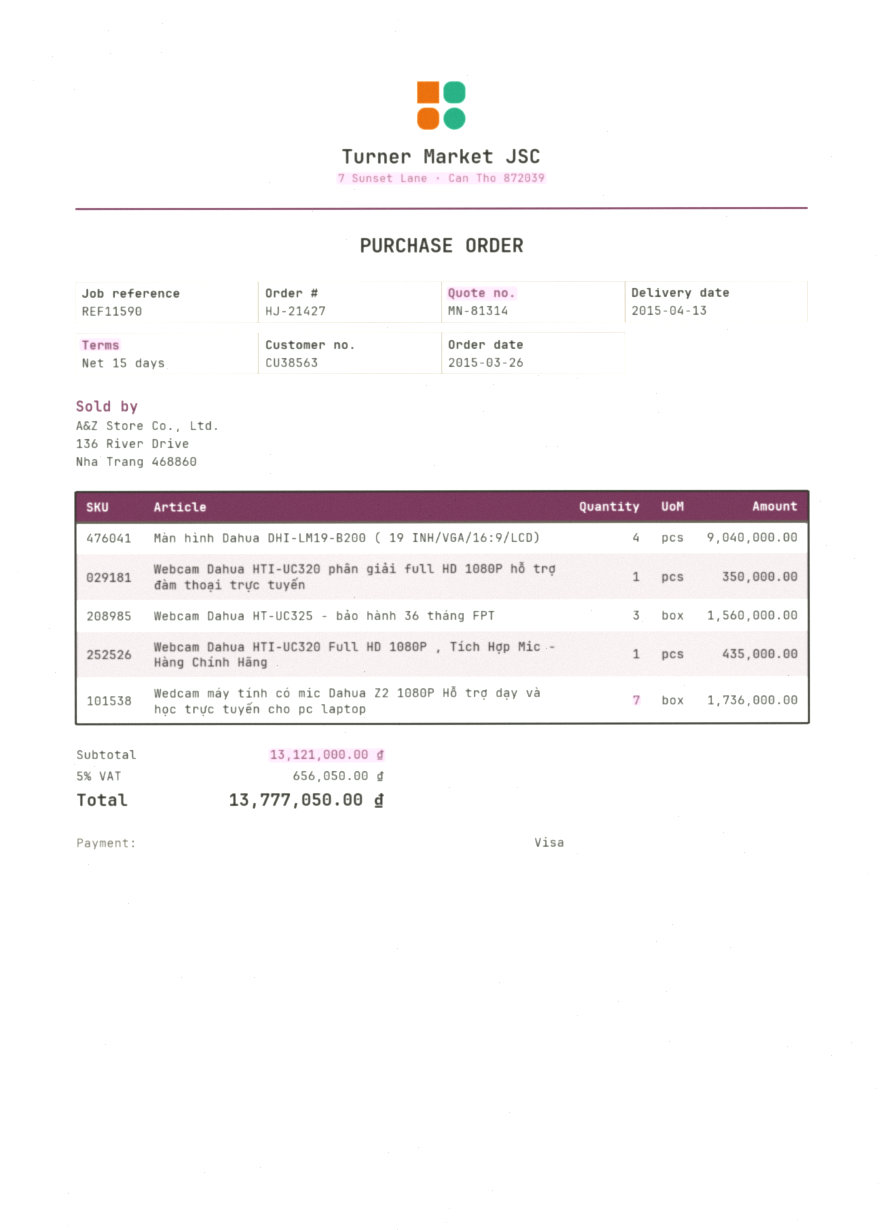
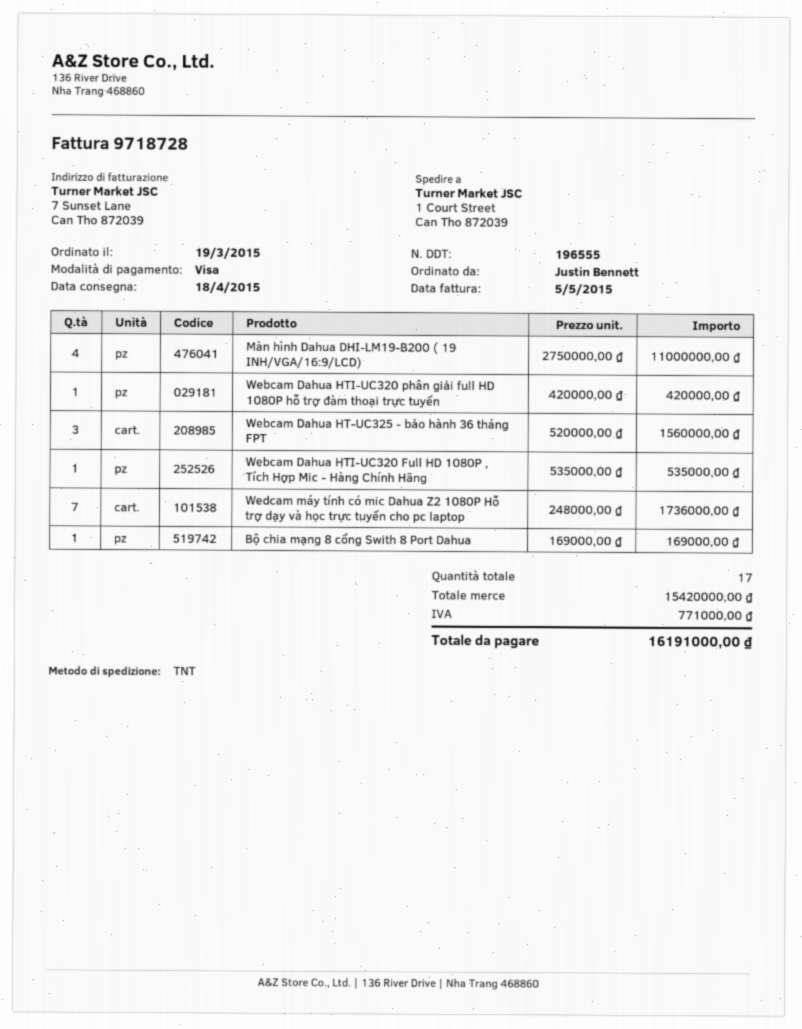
order date: 2015-03-26 -> 2015-03-19
delivery date: 2015-04-13 -> 2015-04-18
Màn hình Dahua DHI-LM19-B200 ( 19 INH/VGA/16:9/LCD): 4 for 9040000.00 -> 4 for 11000000.00
Webcam Dahua HTI-UC320 phân giải full HD 1080P hỗ trợ đàm thoại trực tuyến: 1 for 350000.00 -> 1 for 420000.00
Webcam Dahua HTI-UC320 Full HD 1080P , Tích Hợp Mic - Hàng Chính Hãng: 1 for 435000.00 -> 1 for 535000.00
Bộ chia mạng 8 cổng Swith 8 Port Dahua: none -> 1 for 169000.00
subtotal: 13121000.00 -> 15420000.00
tax: 656050.00 -> 771000.00
total: 13777050.00 -> 16191000.00

